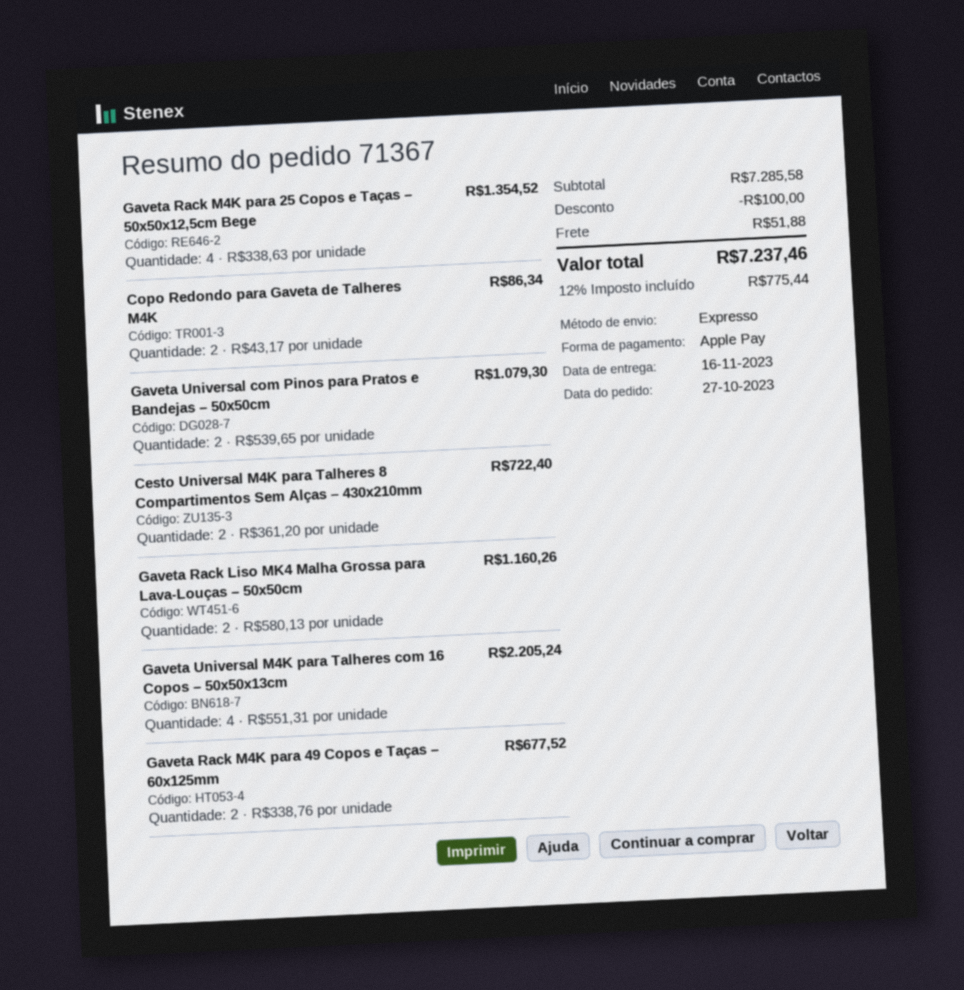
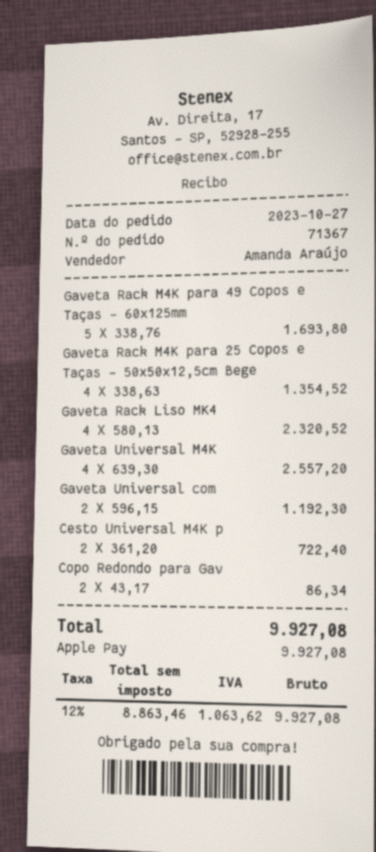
Gaveta Universal com Pinos para Pratos e Bandejas – 50x50cm: 2 x 539.65 = 1079.30 -> 2 x 596.15 = 1192.30
Gaveta Rack Liso MK4 Malha Grossa para Lava-Louças – 50x50cm: 2 x 580.13 = 1160.26 -> 4 x 580.13 = 2320.52
Gaveta Universal M4K para Talheres com 16 Copos – 50x50x13cm: 4 x 551.31 = 2205.24 -> 4 x 639.30 = 2557.20
Gaveta Rack M4K para 49 Copos e Taças – 60x125mm: 2 x 338.76 = 677.52 -> 5 x 338.76 = 1693.80
discount: 100.00 -> none
shipping: 51.88 -> none
tax: 12% = 775.44 -> 12% = 1063.62
total: 7237.46 -> 9927.08

